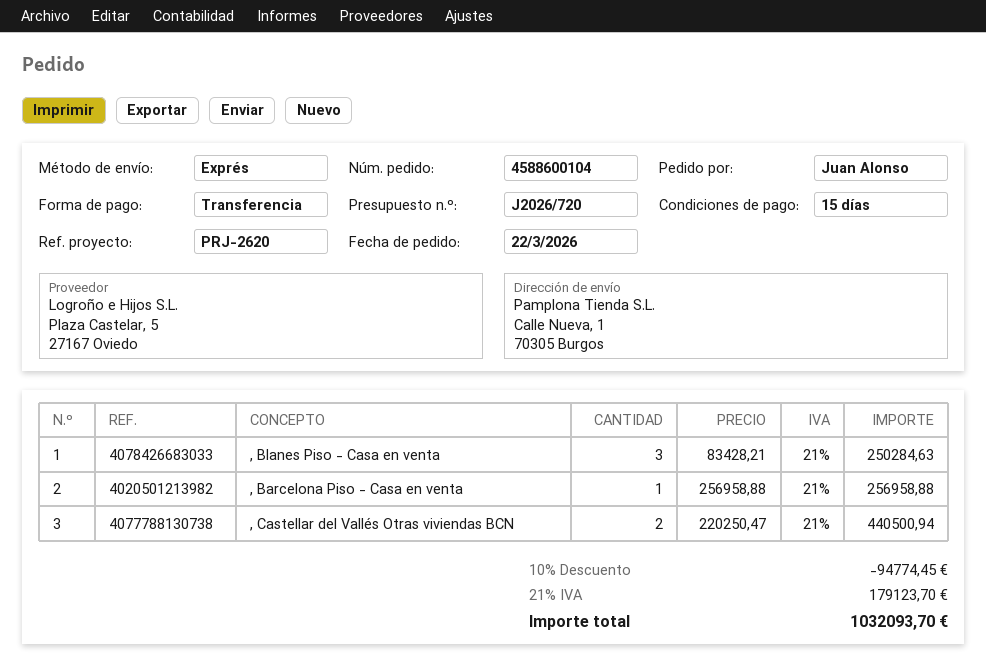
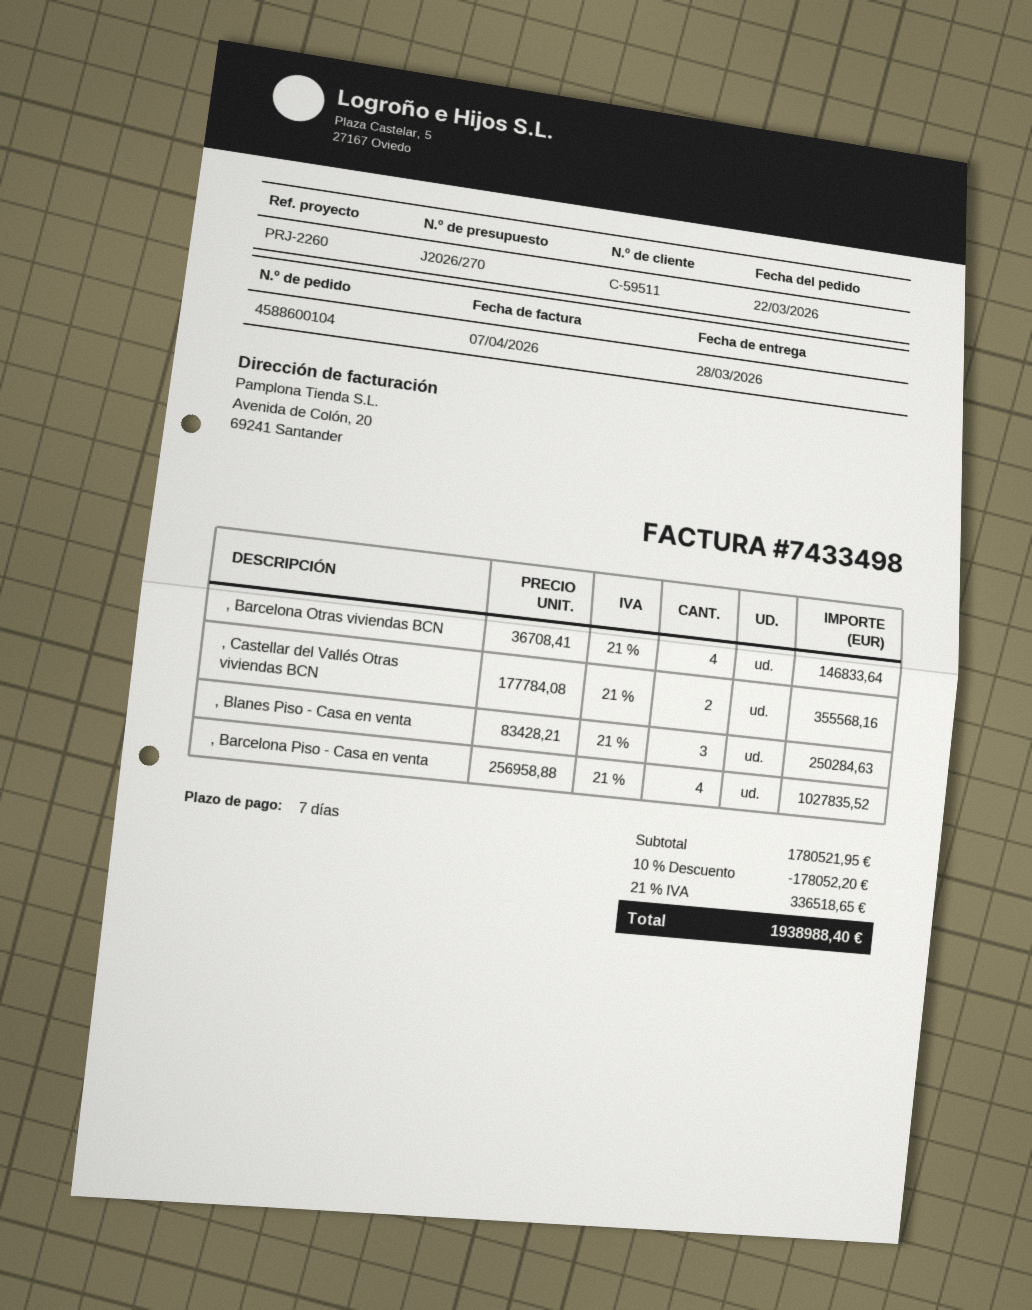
quote number: J2026/720 -> J2026/270
payment terms: 15 days -> 7 days
reference: PRJ-2620 -> PRJ-2260
, Barcelona Piso - Casa en venta: 1 x 256958.88 = 256958.88 -> 4 x 256958.88 = 1027835.52
, Castellar del Vallés Otras viviendas BCN: 2 x 220250.47 = 440500.94 -> 2 x 177784.08 = 355568.16
, Barcelona Otras viviendas BCN: none -> 4 x 36708.41 = 146833.64
discount: 10% = 94774.45 -> 10% = 178052.20
tax: 21% = 179123.70 -> 21% = 336518.65
total: 1032093.70 -> 1938988.40

